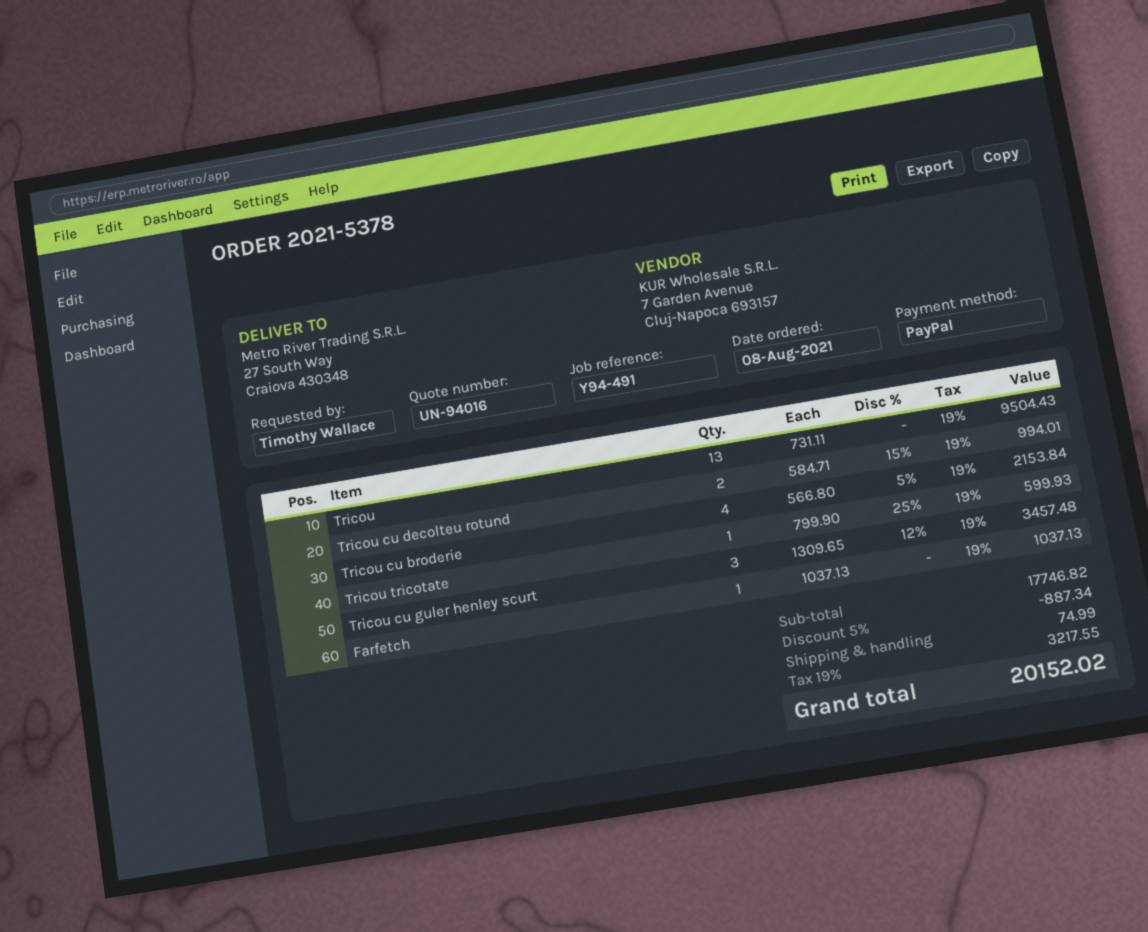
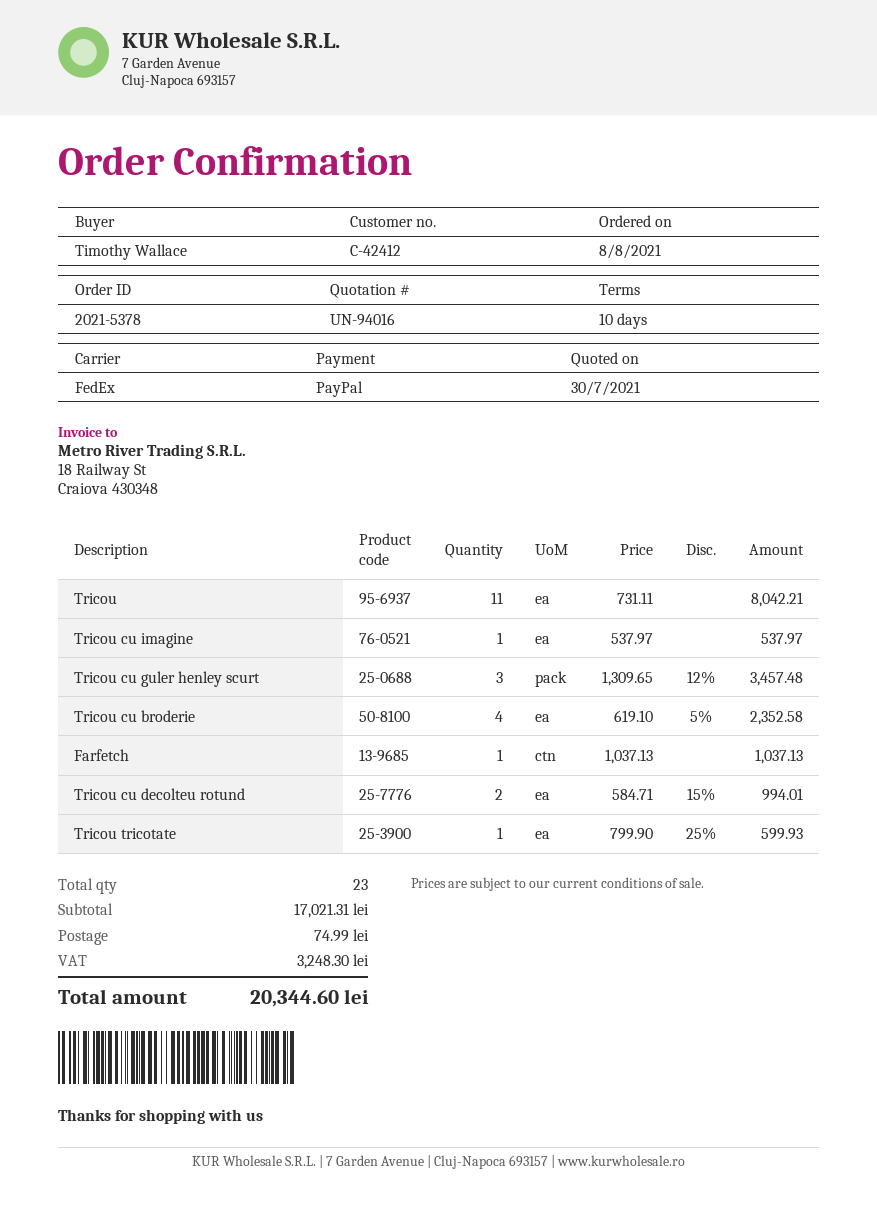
Tricou: 13 x 731.11 = 9504.43 -> 11 x 731.11 = 8042.21
Tricou cu broderie: 4 x 566.80 - 5% = 2153.84 -> 4 x 619.10 - 5% = 2352.58
Tricou cu imagine: none -> 1 x 537.97 = 537.97
subtotal: 17746.82 -> 17021.31
discount: 5% = 887.34 -> none
tax: 3217.55 -> 3248.30
total: 20152.02 -> 20344.60

